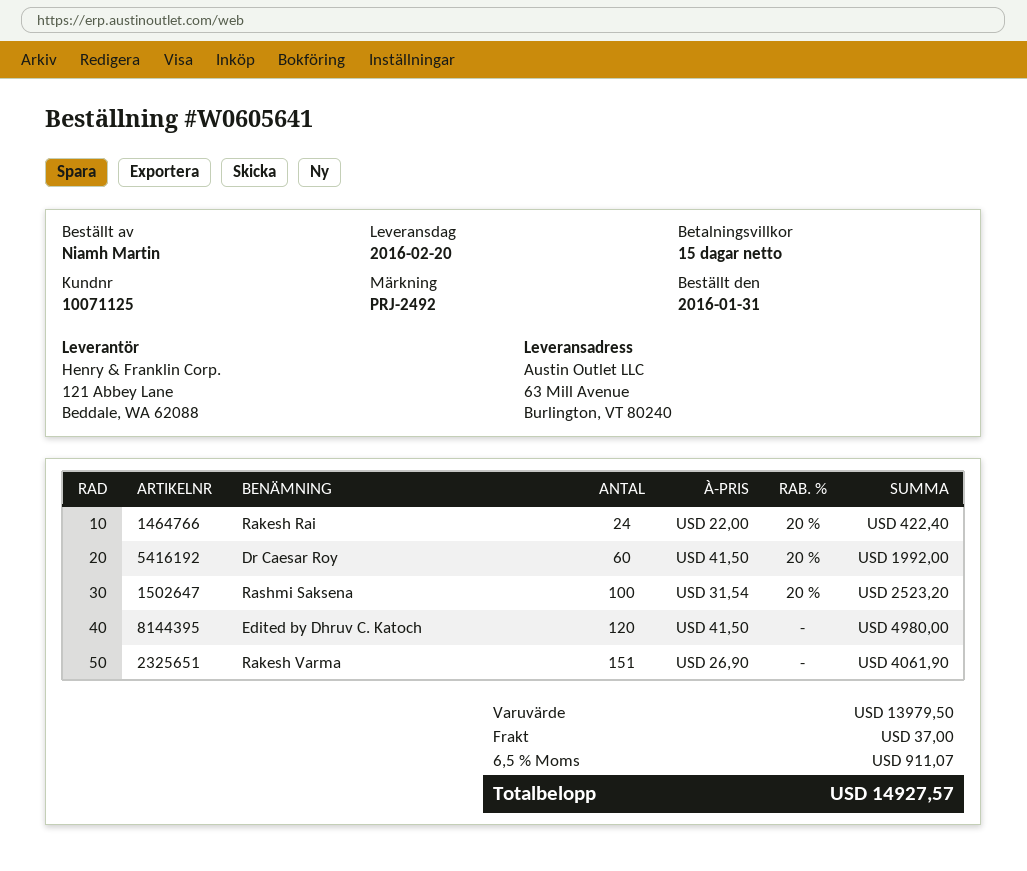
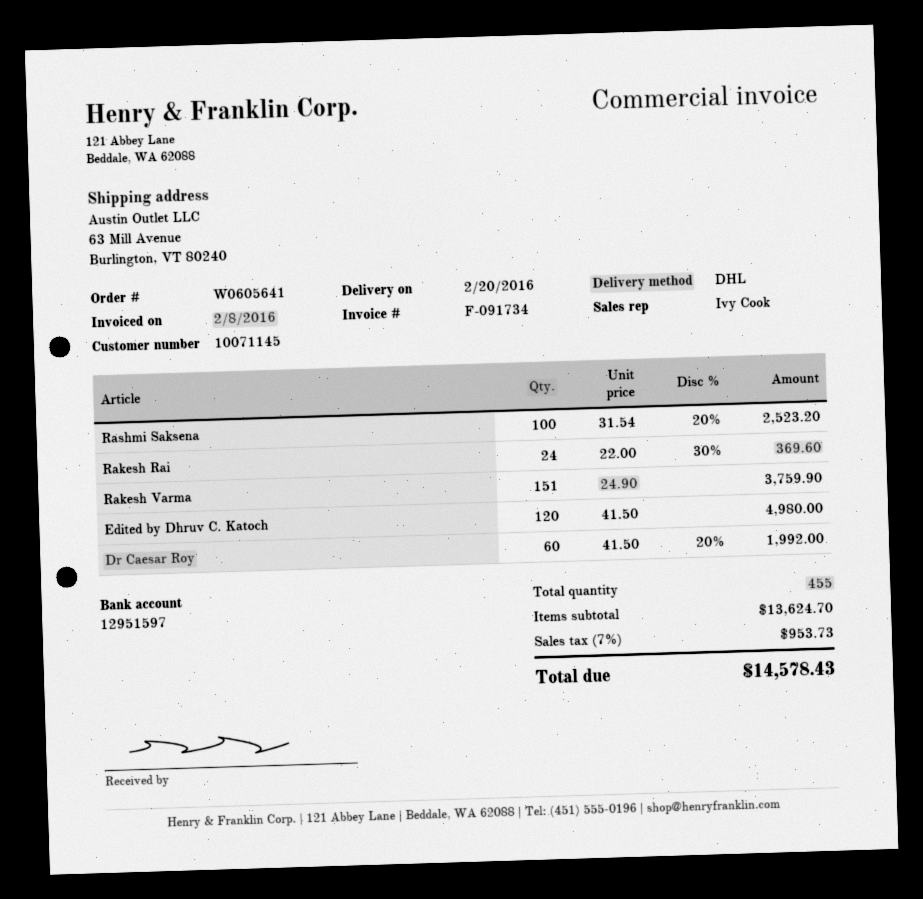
customer number: 10071125 -> 10071145
Rakesh Rai: 24 x 22.00 - 20% = 422.40 -> 24 x 22.00 - 30% = 369.60
Rakesh Varma: 151 x 26.90 = 4061.90 -> 151 x 24.90 = 3759.90
subtotal: 13979.50 -> 13624.70
shipping: 37.00 -> none
tax: 6.5% = 911.07 -> 7% = 953.73
total: 14927.57 -> 14578.43

